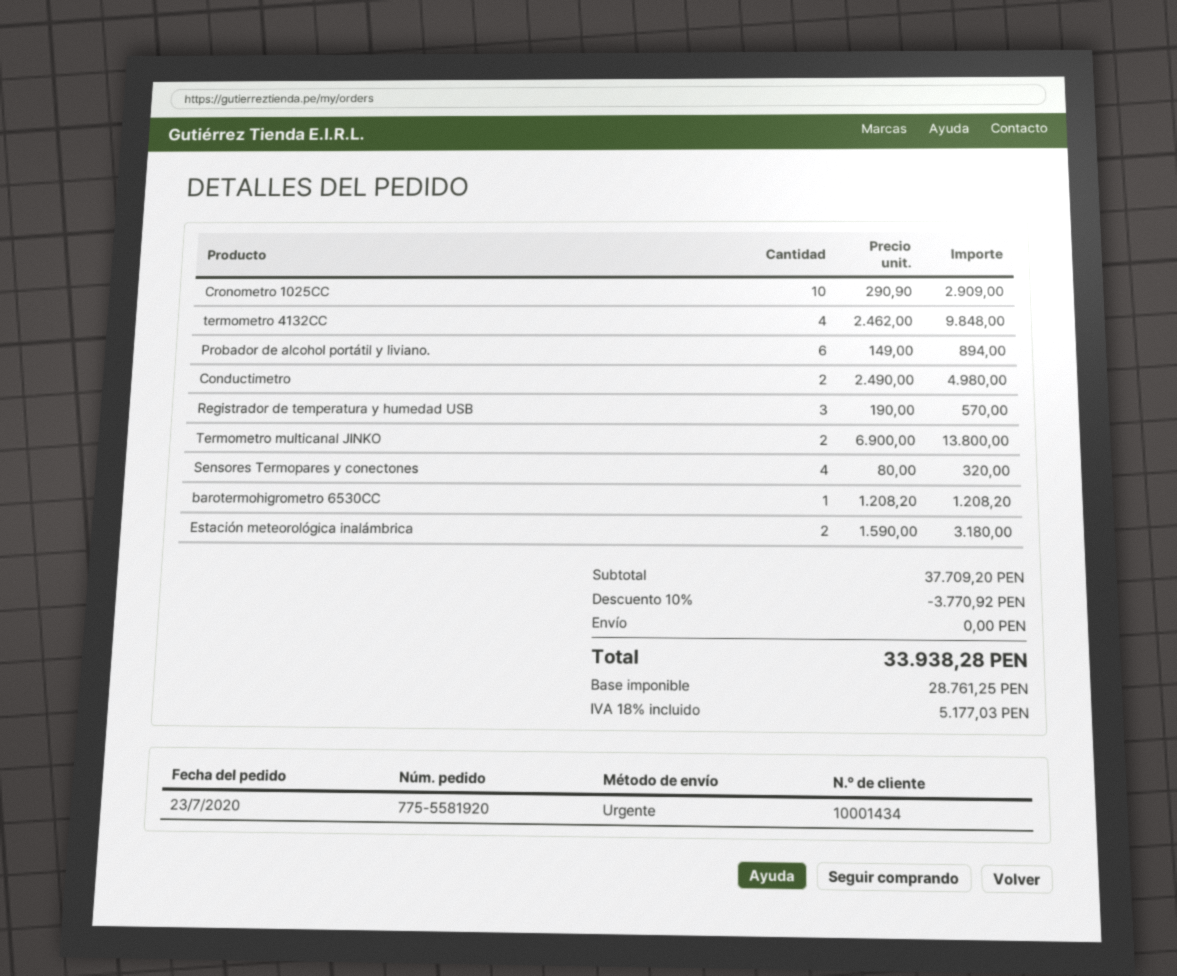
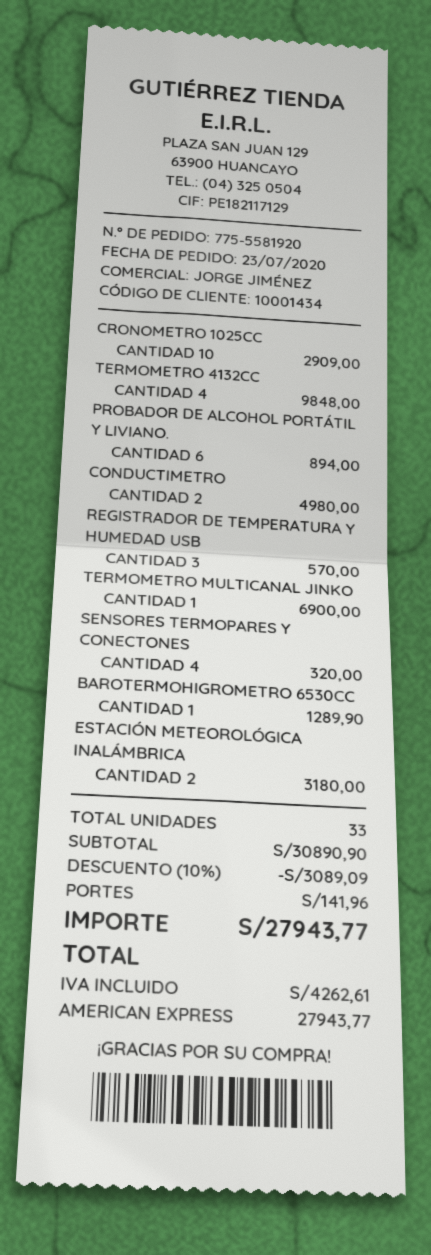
Termometro multicanal JINKO: 2 for 13800.00 -> 1 for 6900.00
barotermohigrometro 6530CC: 1 for 1208.20 -> 1 for 1289.90
subtotal: 37709.20 -> 30890.90
discount: 10% = 3770.92 -> 10% = 3089.09
shipping: 0.00 -> 141.96
tax: 5177.03 -> 4262.61
total: 33938.28 -> 27943.77

